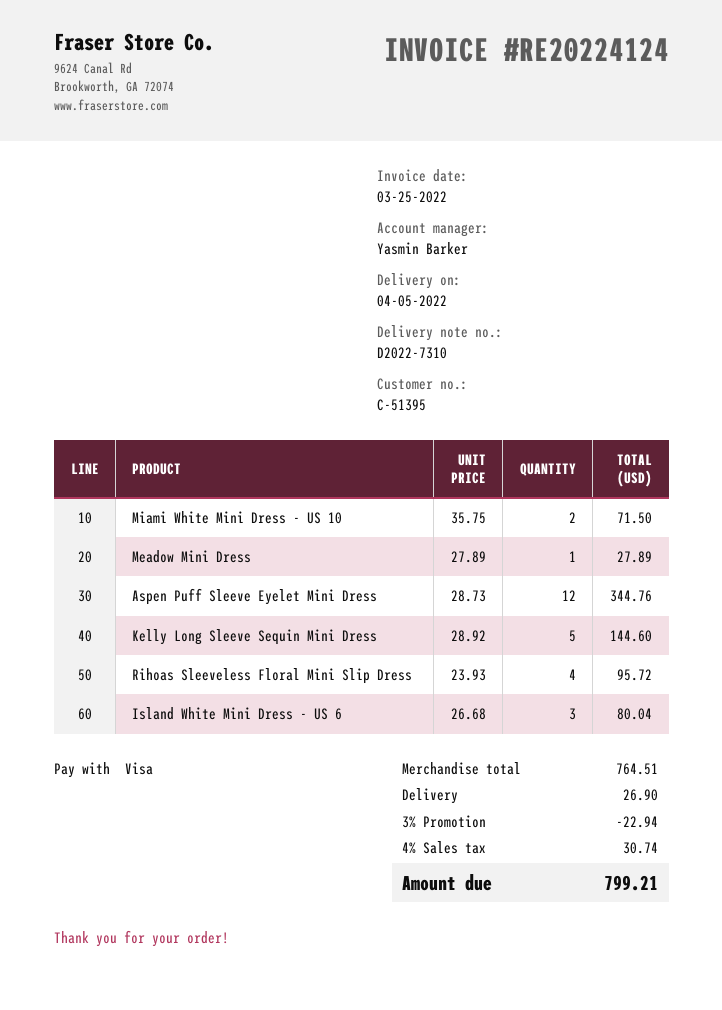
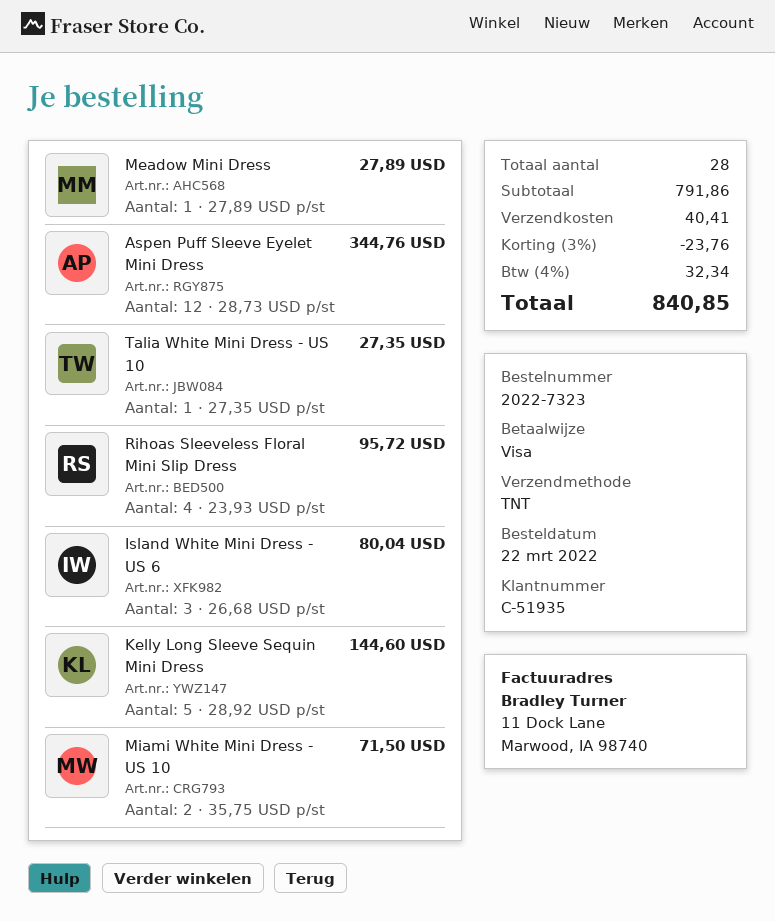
customer number: C-51395 -> C-51935
Talia White Mini Dress - US 10: none -> 1 x 27.35 = 27.35
subtotal: 764.51 -> 791.86
discount: 3% = 22.94 -> 3% = 23.76
shipping: 26.90 -> 40.41
tax: 4% = 30.74 -> 4% = 32.34
total: 799.21 -> 840.85

